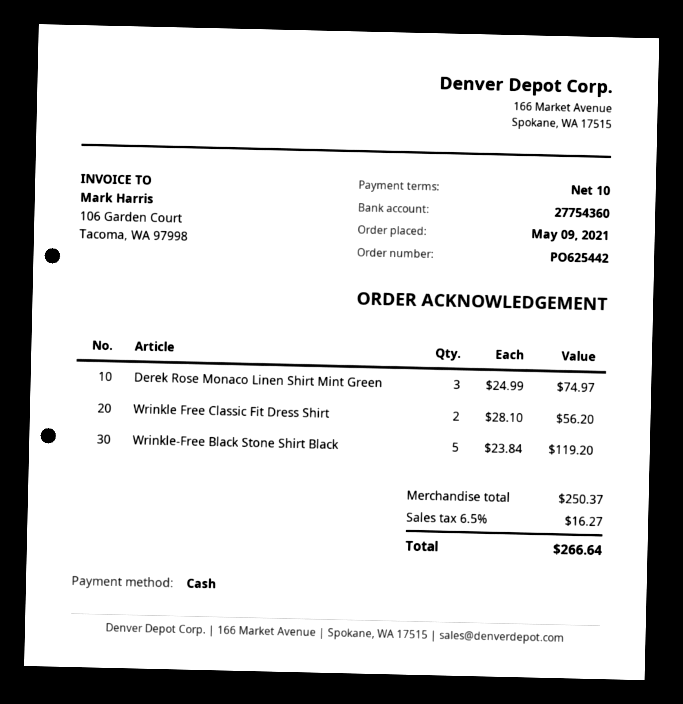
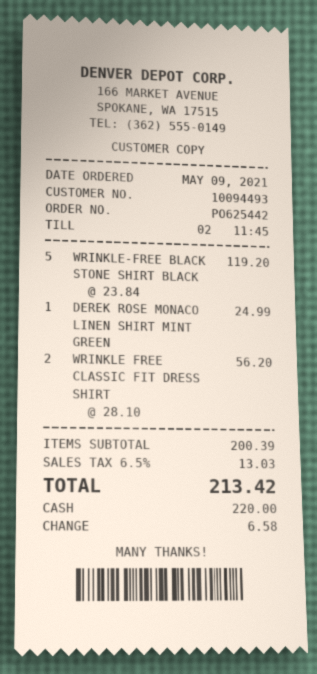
Derek Rose Monaco Linen Shirt Mint Green: 3 x 24.99 = 74.97 -> 1 x 24.99 = 24.99
subtotal: 250.37 -> 200.39
tax: 6.5% = 16.27 -> 6.5% = 13.03
total: 266.64 -> 213.42

